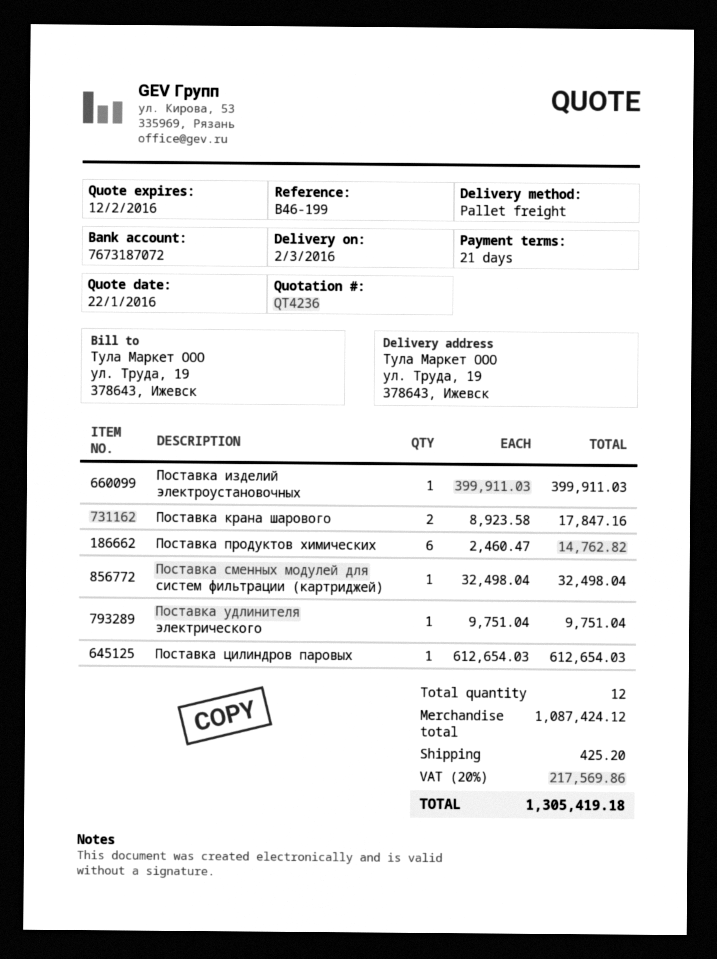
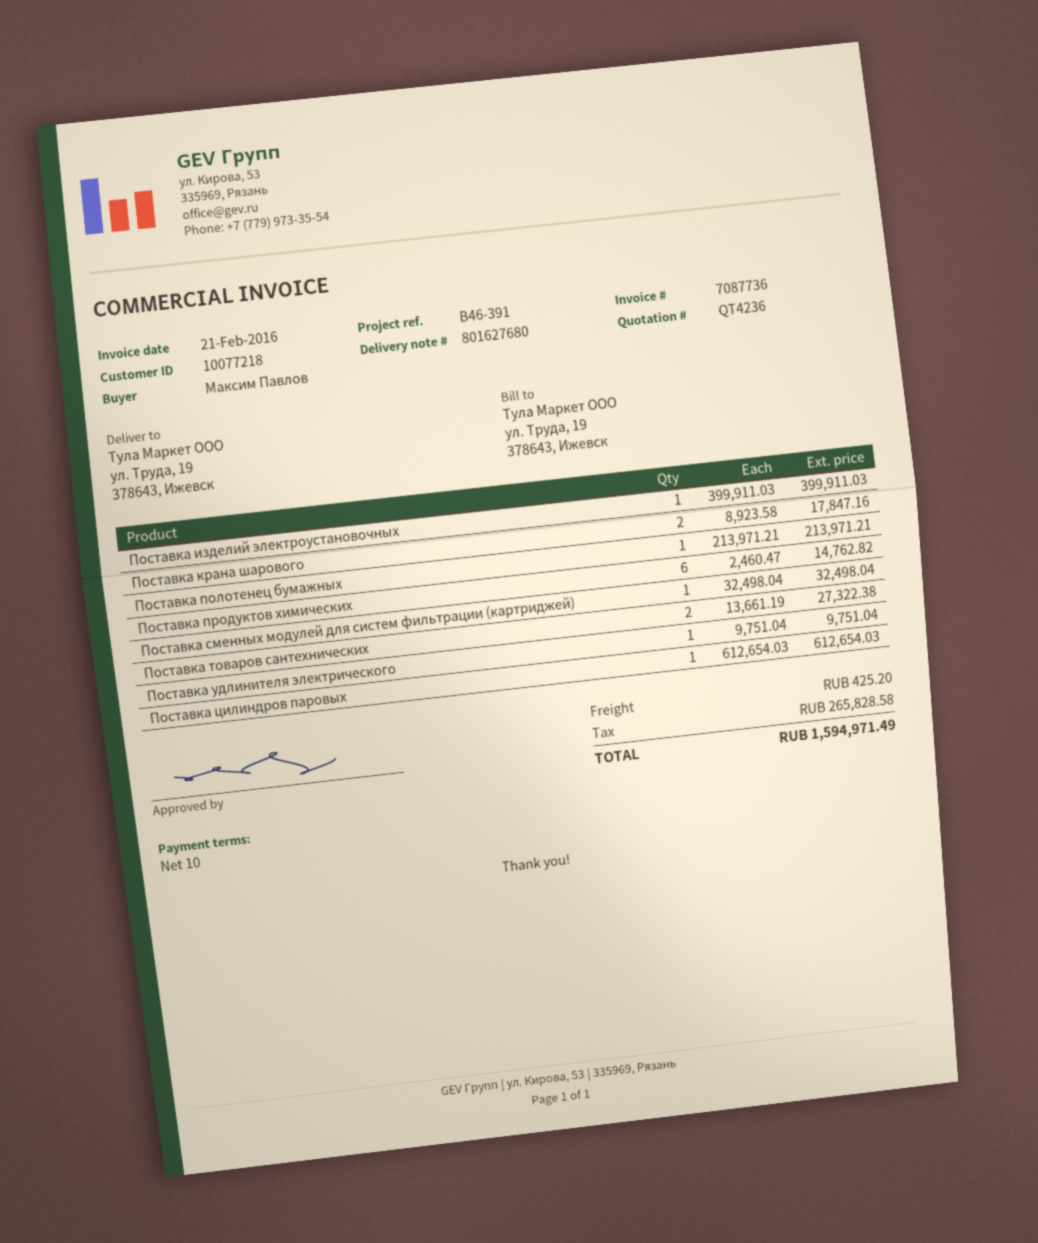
payment terms: 21 days -> 10 days
reference: B46-199 -> B46-391
Поставка полотенец бумажных: none -> 1 x 213971.21 = 213971.21
Поставка товаров сантехнических: none -> 2 x 13661.19 = 27322.38
tax: 217569.86 -> 265828.58
total: 1305419.18 -> 1594971.49

